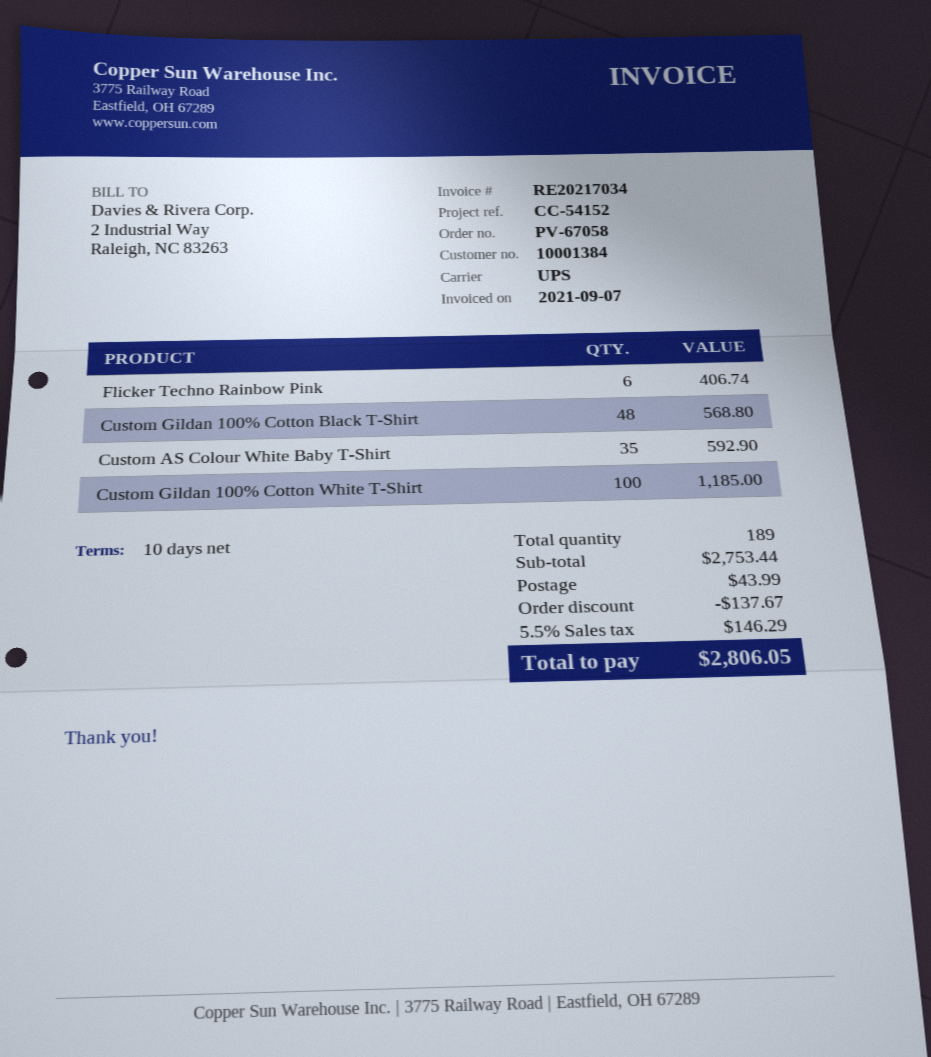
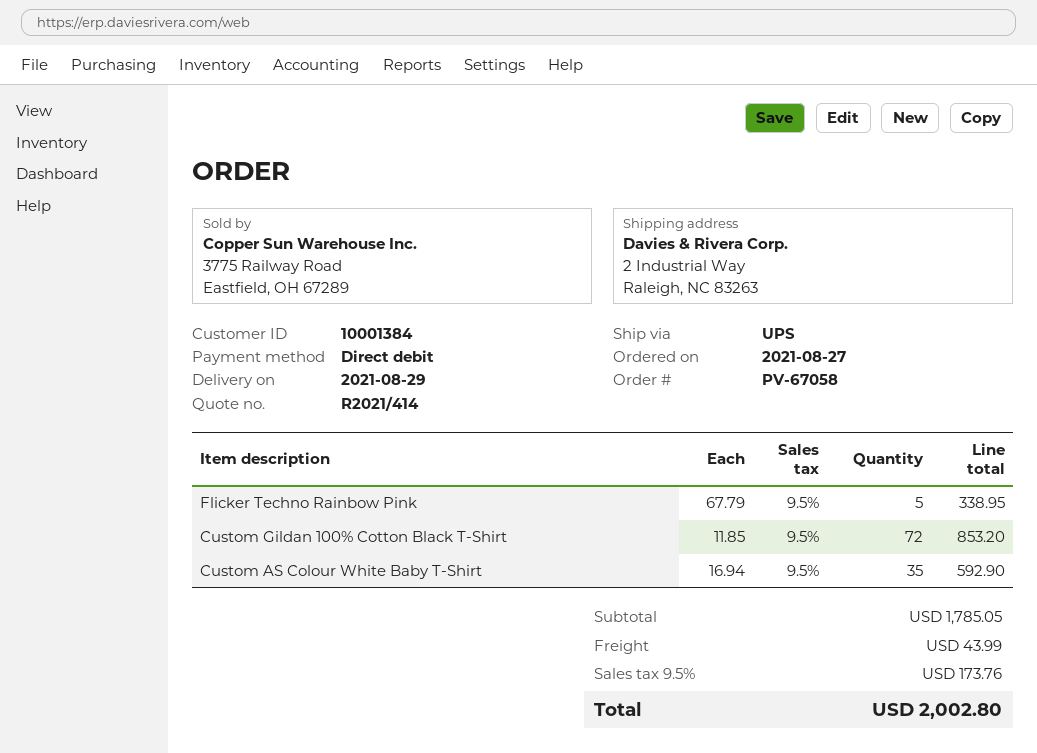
Flicker Techno Rainbow Pink: 6 for 406.74 -> 5 for 338.95
Custom Gildan 100% Cotton Black T-Shirt: 48 for 568.80 -> 72 for 853.20
Custom Gildan 100% Cotton White T-Shirt: 100 for 1185.00 -> none
subtotal: 2753.44 -> 1785.05
discount: 137.67 -> none
tax: 5.5% = 146.29 -> 9.5% = 173.76
total: 2806.05 -> 2002.80

